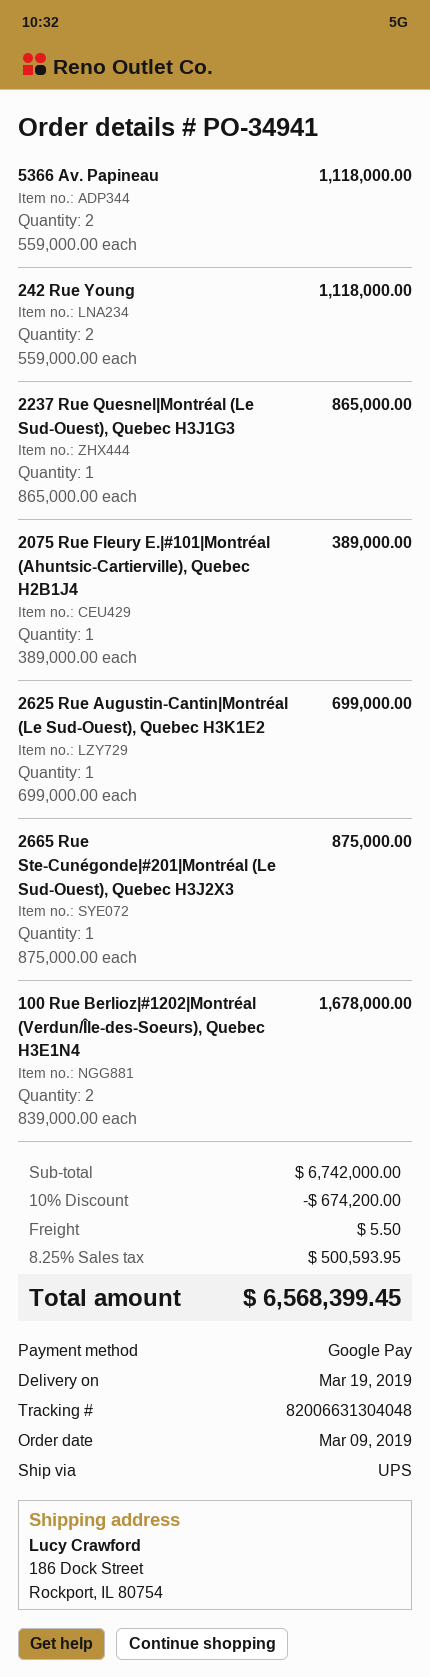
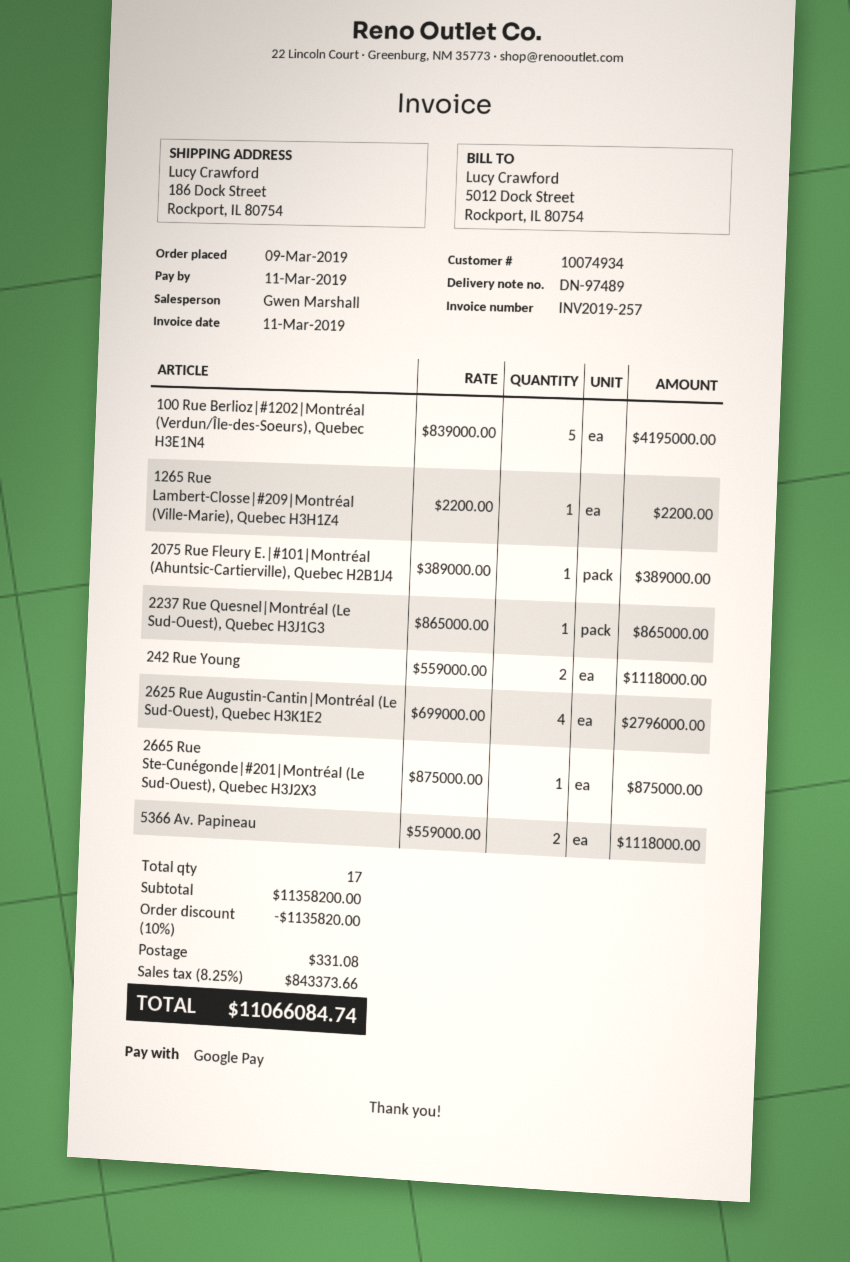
2625 Rue Augustin-Cantin|Montréal (Le Sud-Ouest), Quebec H3K1E2: 1 x 699000.00 = 699000.00 -> 4 x 699000.00 = 2796000.00
100 Rue Berlioz|#1202|Montréal (Verdun/Île-des-Soeurs), Quebec H3E1N4: 2 x 839000.00 = 1678000.00 -> 5 x 839000.00 = 4195000.00
1265 Rue Lambert-Closse|#209|Montréal (Ville-Marie), Quebec H3H1Z4: none -> 1 x 2200.00 = 2200.00
subtotal: 6742000.00 -> 11358200.00
discount: 10% = 674200.00 -> 10% = 1135820.00
shipping: 5.50 -> 331.08
tax: 8.25% = 500593.95 -> 8.25% = 843373.66
total: 6568399.45 -> 11066084.74

